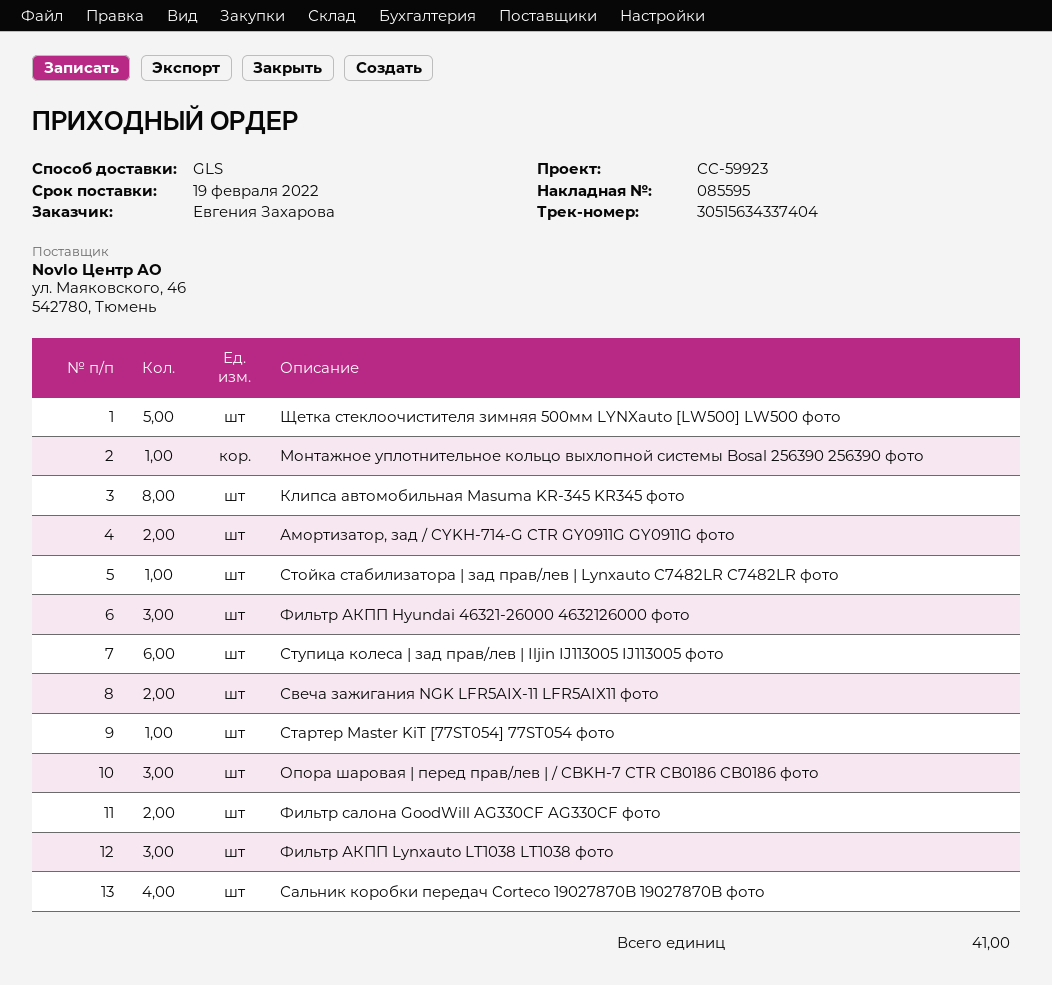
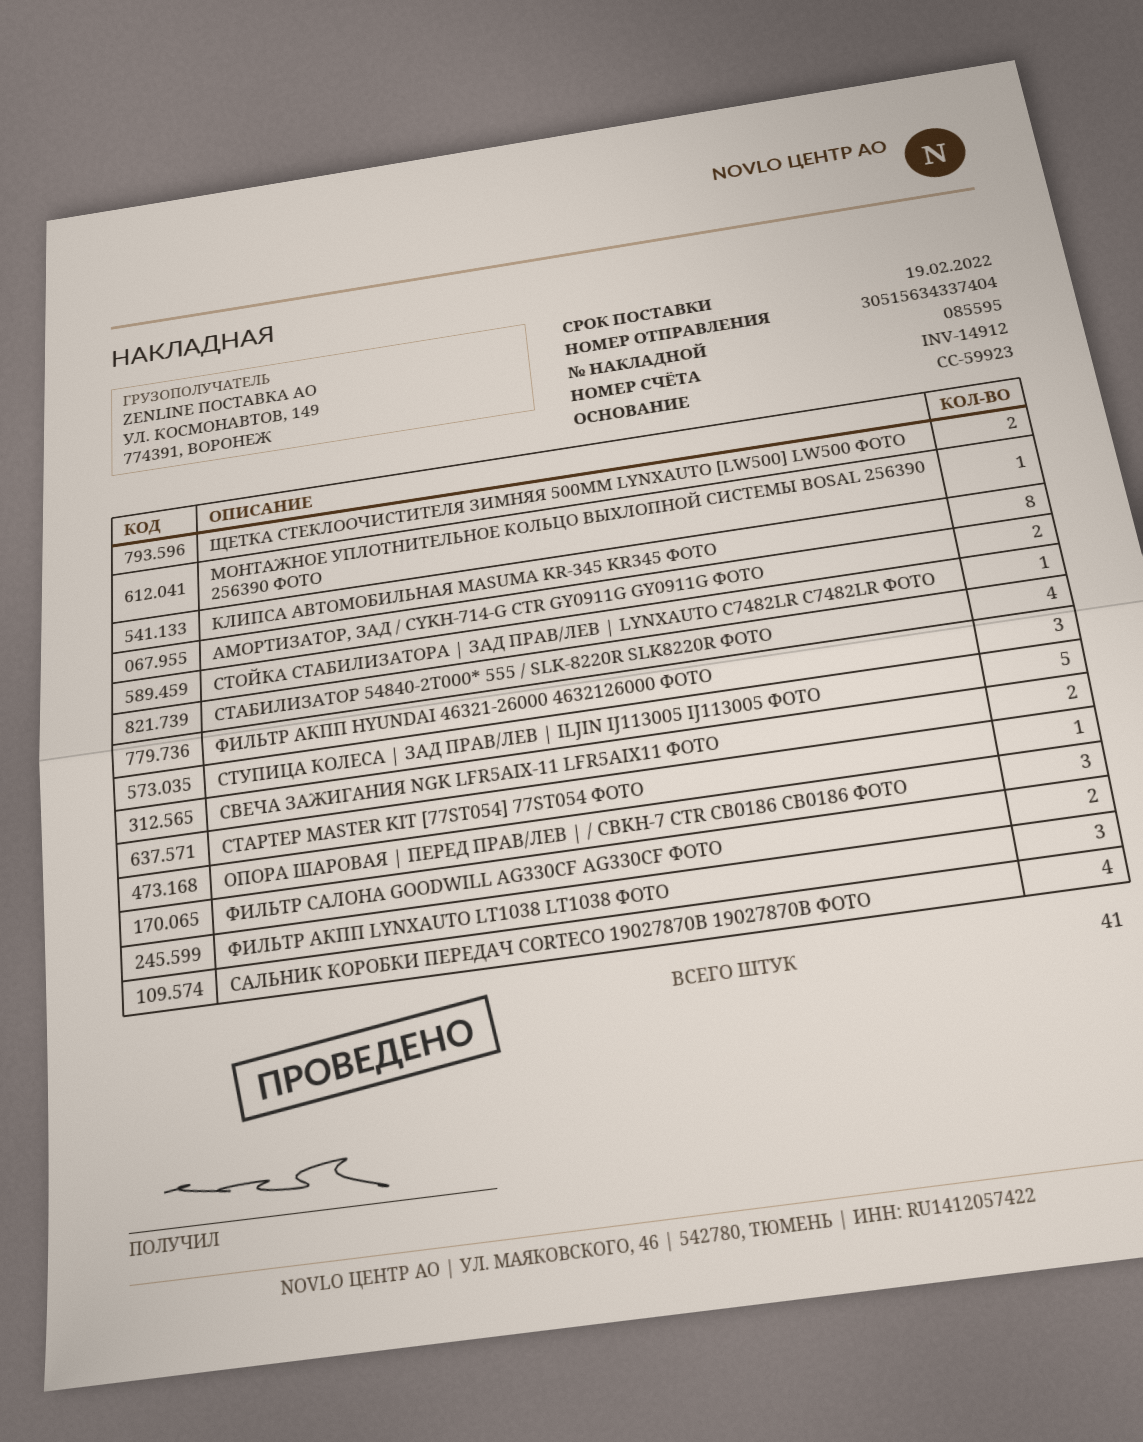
Щетка стеклоочистителя зимняя 500мм LYNXauto [LW500] LW500 фото: 5 -> 2
Ступица колеса | зад прав/лев | Iljin IJ113005 IJ113005 фото: 6 -> 5
СТАБИЛИЗАТОР 54840-2T000* 555 / SLK-8220R SLK8220R ФОТО: none -> 4

